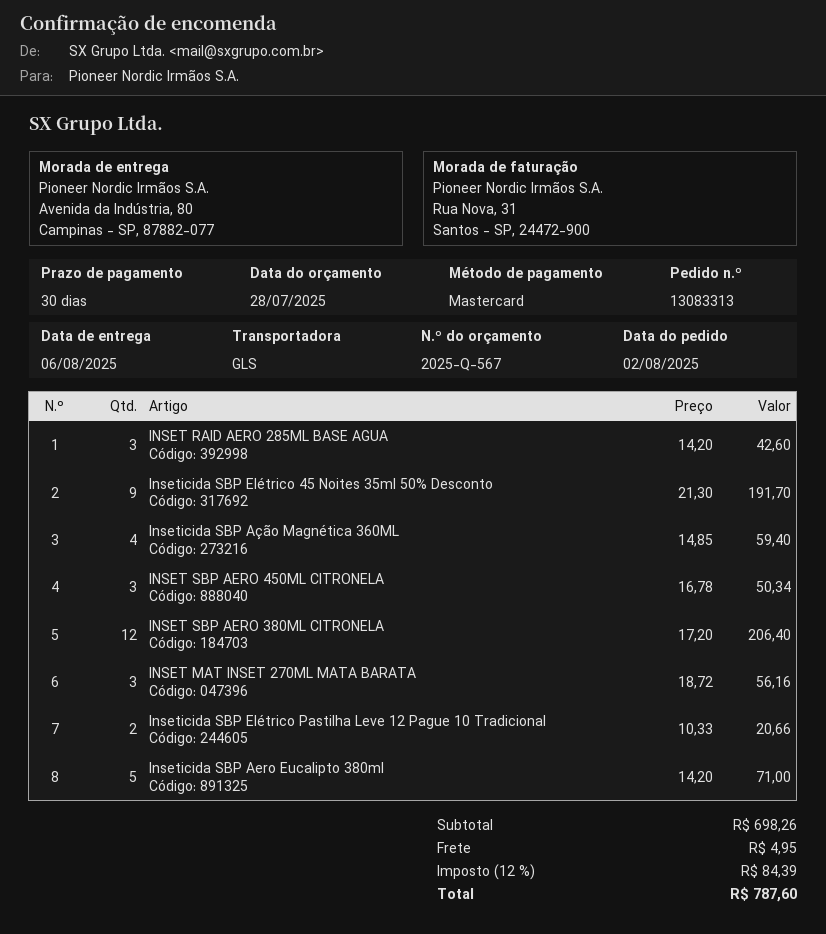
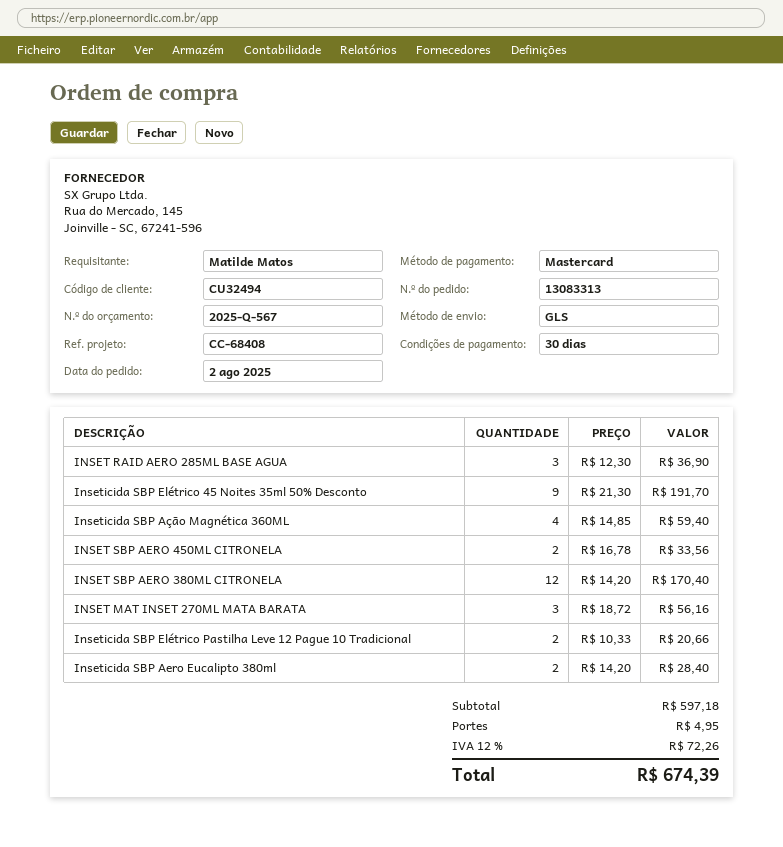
INSET RAID AERO 285ML BASE AGUA: 3 x 14.20 = 42.60 -> 3 x 12.30 = 36.90
INSET SBP AERO 450ML CITRONELA: 3 x 16.78 = 50.34 -> 2 x 16.78 = 33.56
INSET SBP AERO 380ML CITRONELA: 12 x 17.20 = 206.40 -> 12 x 14.20 = 170.40
Inseticida SBP Aero Eucalipto 380ml: 5 x 14.20 = 71.00 -> 2 x 14.20 = 28.40
subtotal: 698.26 -> 597.18
tax: 12% = 84.39 -> 12% = 72.26
total: 787.60 -> 674.39

